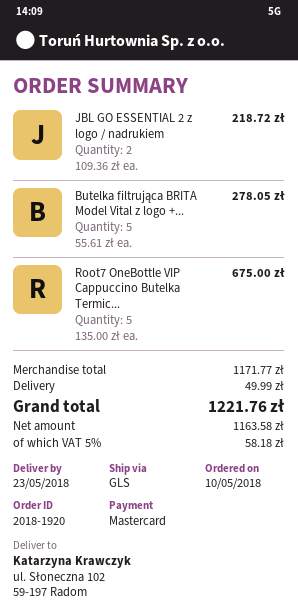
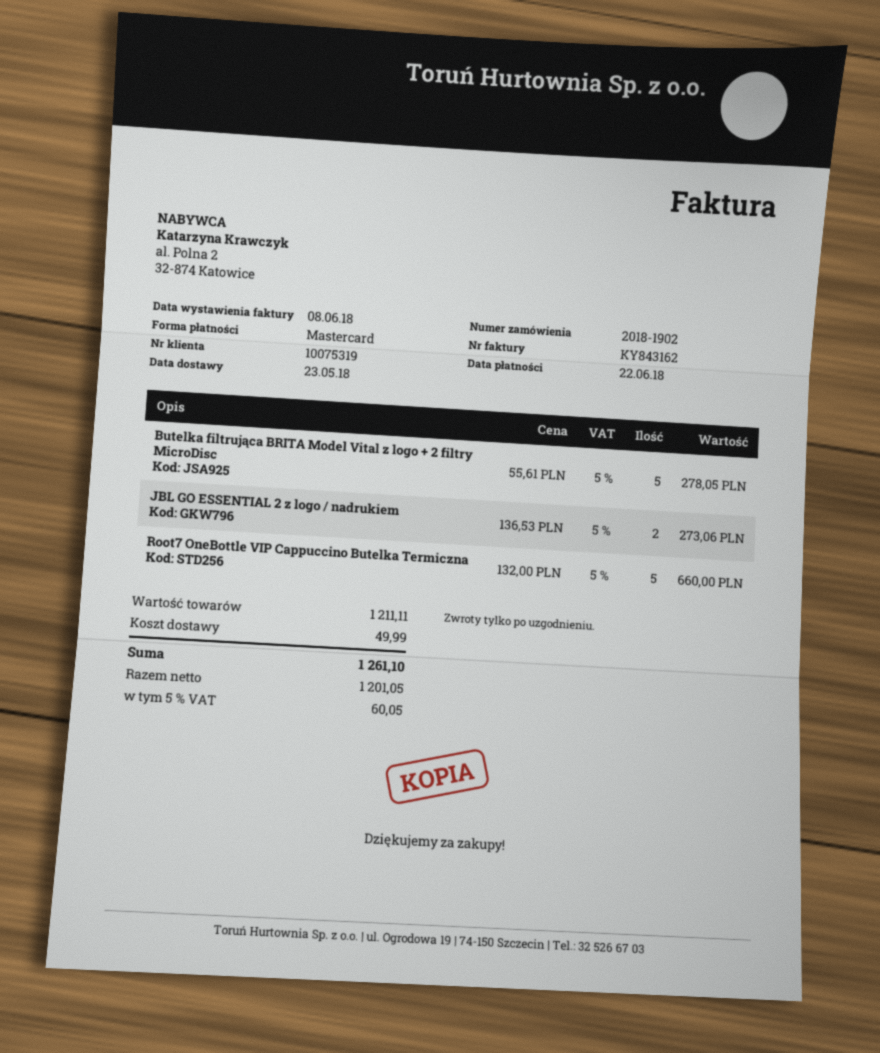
order number: 2018-1920 -> 2018-1902
JBL GO ESSENTIAL 2 z logo / nadrukiem: 2 x 109.36 = 218.72 -> 2 x 136.53 = 273.06
Root7 OneBottle VIP Cappuccino Butelka Termic...: 5 x 135.00 = 675.00 -> 5 x 132.00 = 660.00
subtotal: 1171.77 -> 1211.11
net: 1163.58 -> 1201.05
tax: 5% = 58.18 -> 5% = 60.05
total: 1221.76 -> 1261.10

